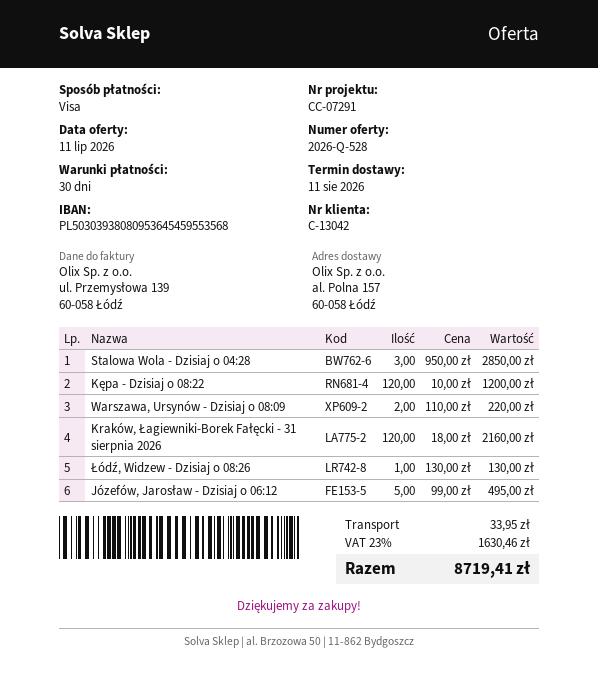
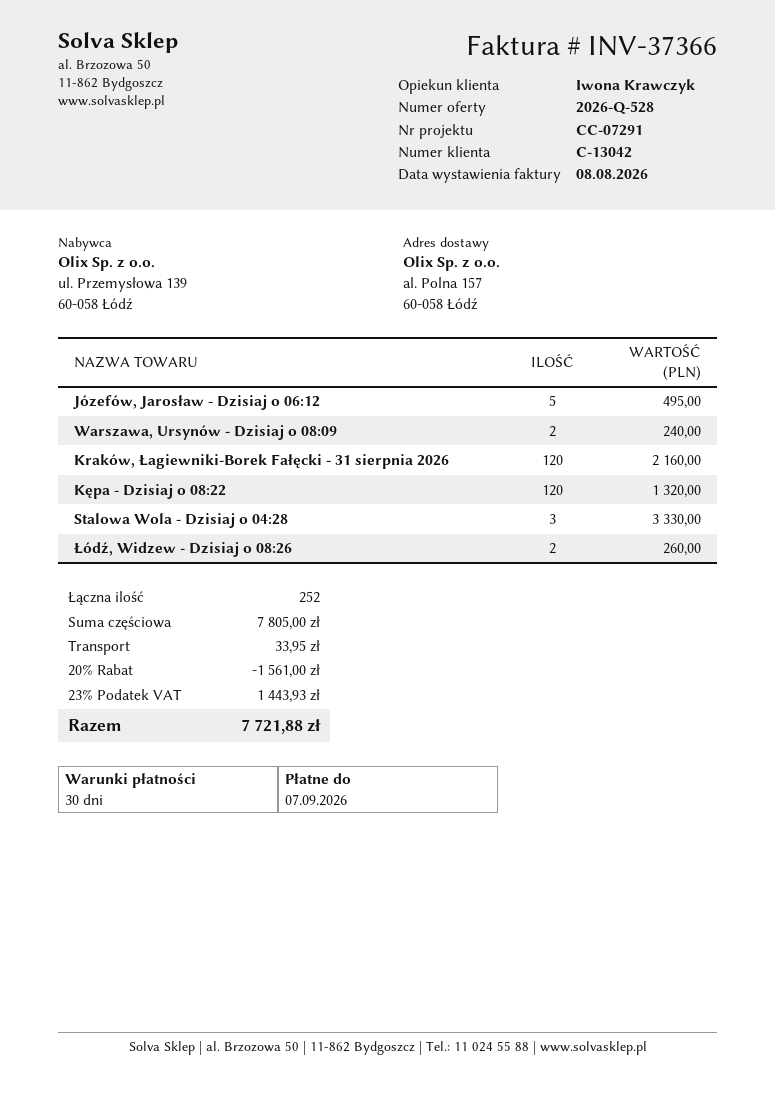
Stalowa Wola - Dzisiaj o 04:28: 3 for 2850.00 -> 3 for 3330.00
Kępa - Dzisiaj o 08:22: 120 for 1200.00 -> 120 for 1320.00
Warszawa, Ursynów - Dzisiaj o 08:09: 2 for 220.00 -> 2 for 240.00
Łódź, Widzew - Dzisiaj o 08:26: 1 for 130.00 -> 2 for 260.00
discount: none -> 20% = 1561.00
tax: 23% = 1630.46 -> 23% = 1443.93
total: 8719.41 -> 7721.88

